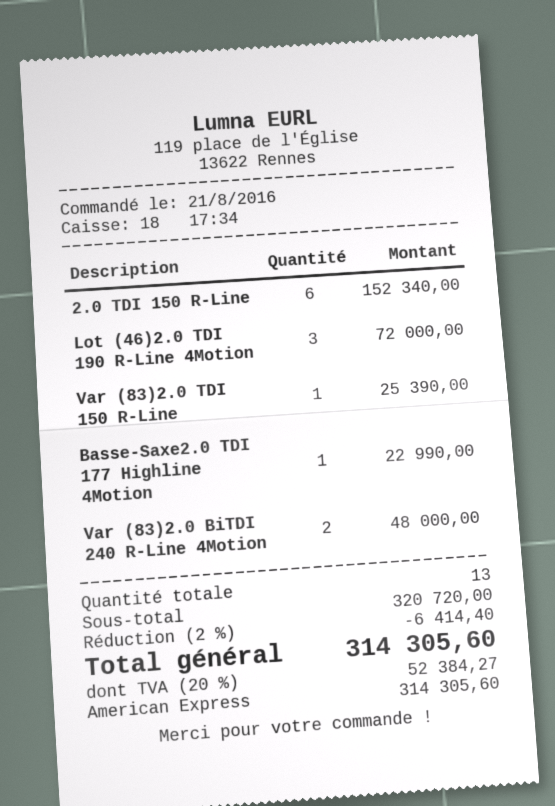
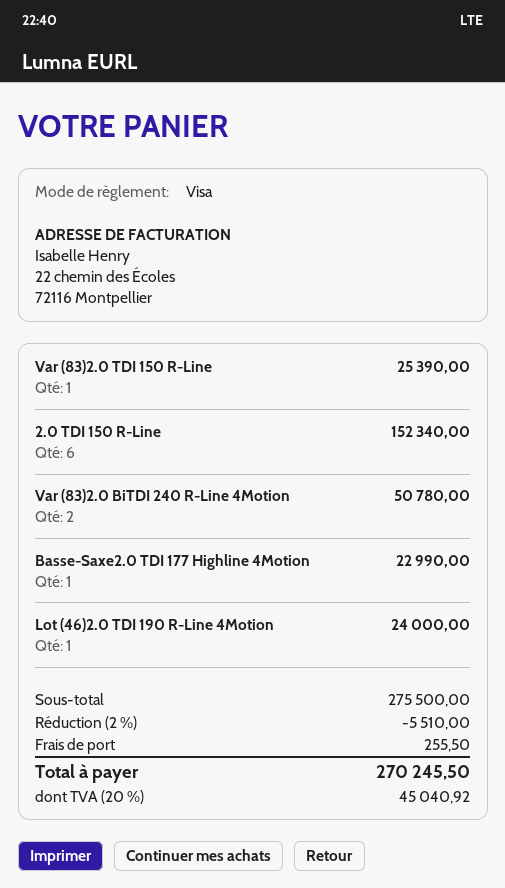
payment method: American Express -> Visa
Lot (46)2.0 TDI 190 R-Line 4Motion: 3 for 72000.00 -> 1 for 24000.00
Var (83)2.0 BiTDI 240 R-Line 4Motion: 2 for 48000.00 -> 2 for 50780.00
subtotal: 320720.00 -> 275500.00
discount: 2% = 6414.40 -> 2% = 5510.00
shipping: none -> 255.50
tax: 20% = 52384.27 -> 20% = 45040.92
total: 314305.60 -> 270245.50

